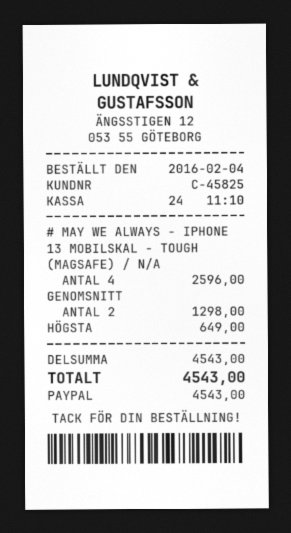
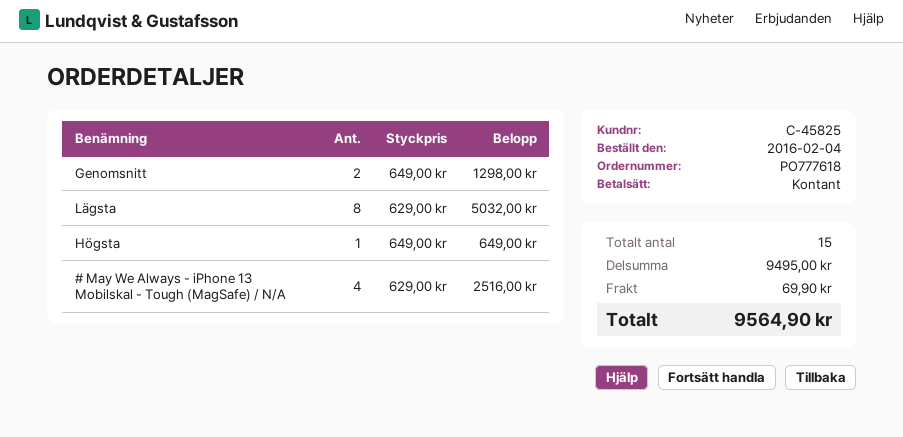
payment method: PayPal -> cash
# MAY WE ALWAYS - IPHONE 13 MOBILSKAL - TOUGH (MAGSAFE) / N/A: 4 for 2596.00 -> 4 for 2516.00
Lägsta: none -> 8 for 5032.00
subtotal: 4543.00 -> 9495.00
shipping: none -> 69.90
total: 4543.00 -> 9564.90

